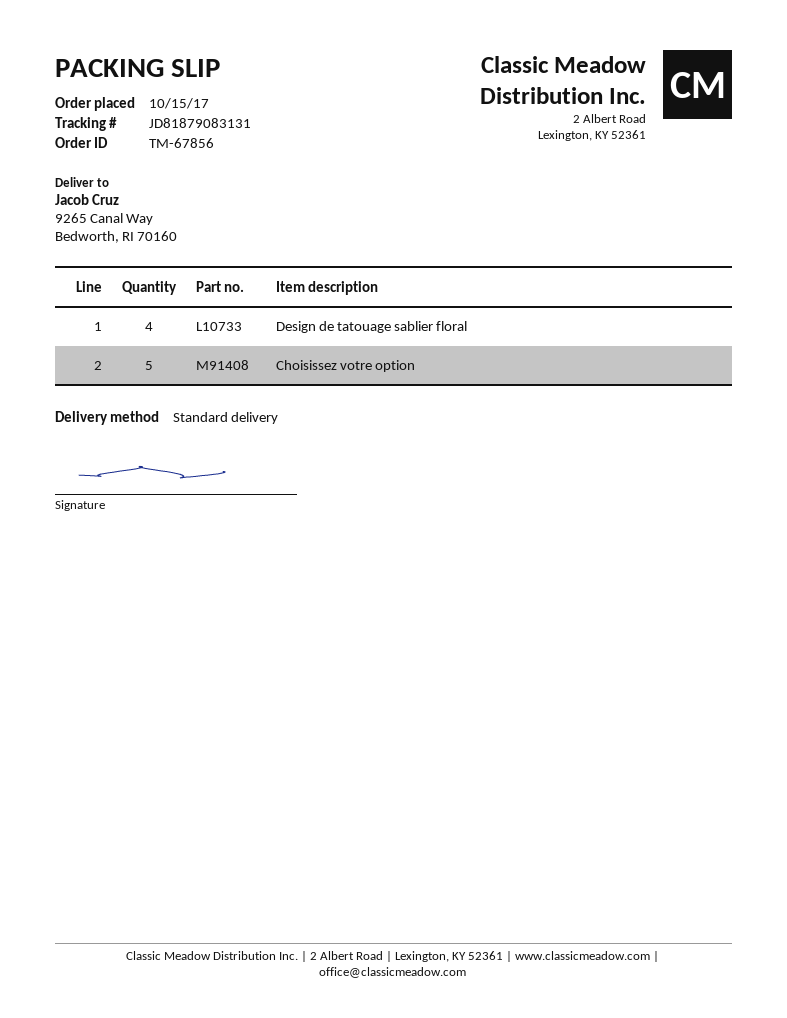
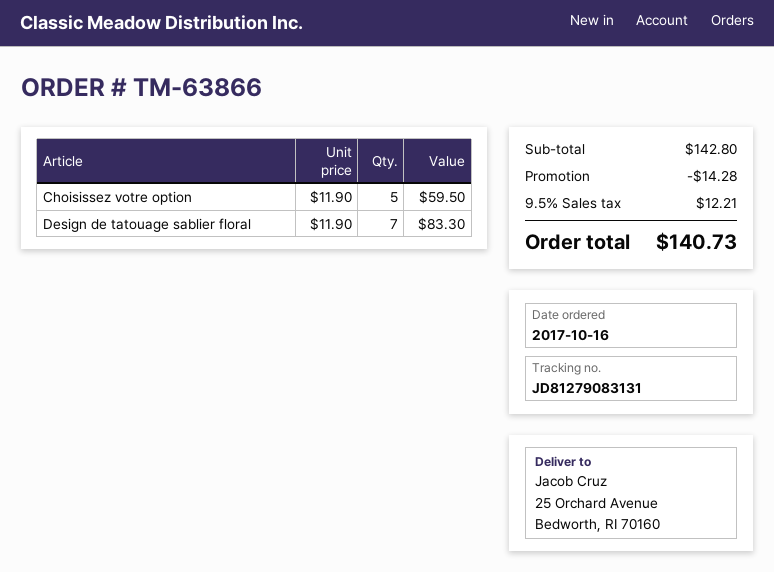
order number: TM-67856 -> TM-63866
order date: 2017-10-15 -> 2017-10-16
tracking number: JD81879083131 -> JD81279083131
ship to: 9265 Canal Way, Bedworth, RI 70160 -> 25 Orchard Avenue, Bedworth, RI 70160
Design de tatouage sablier floral: 4 -> 7

